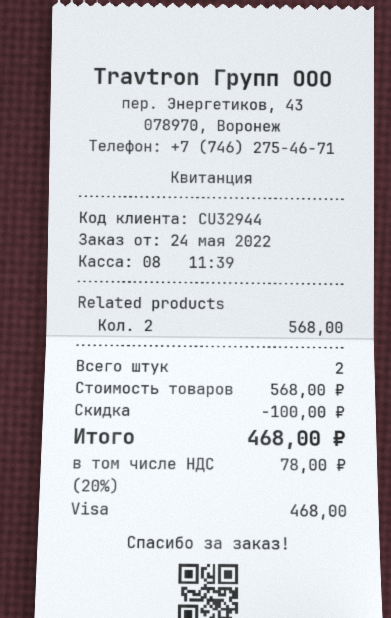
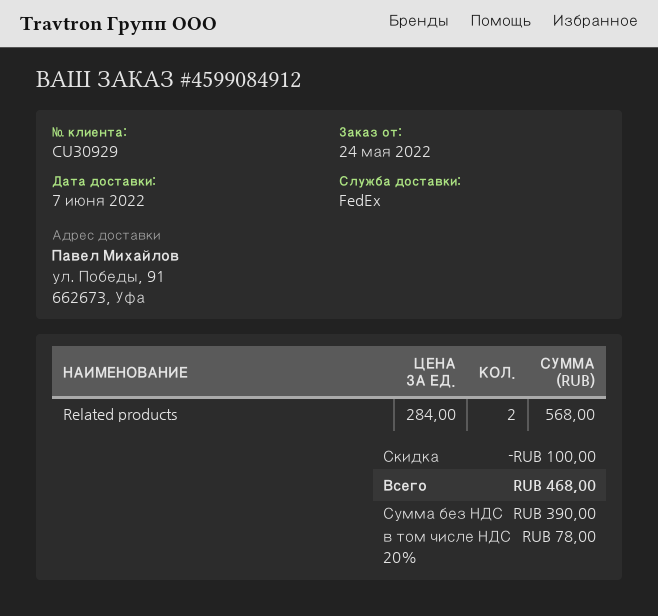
customer number: CU32944 -> CU30929

